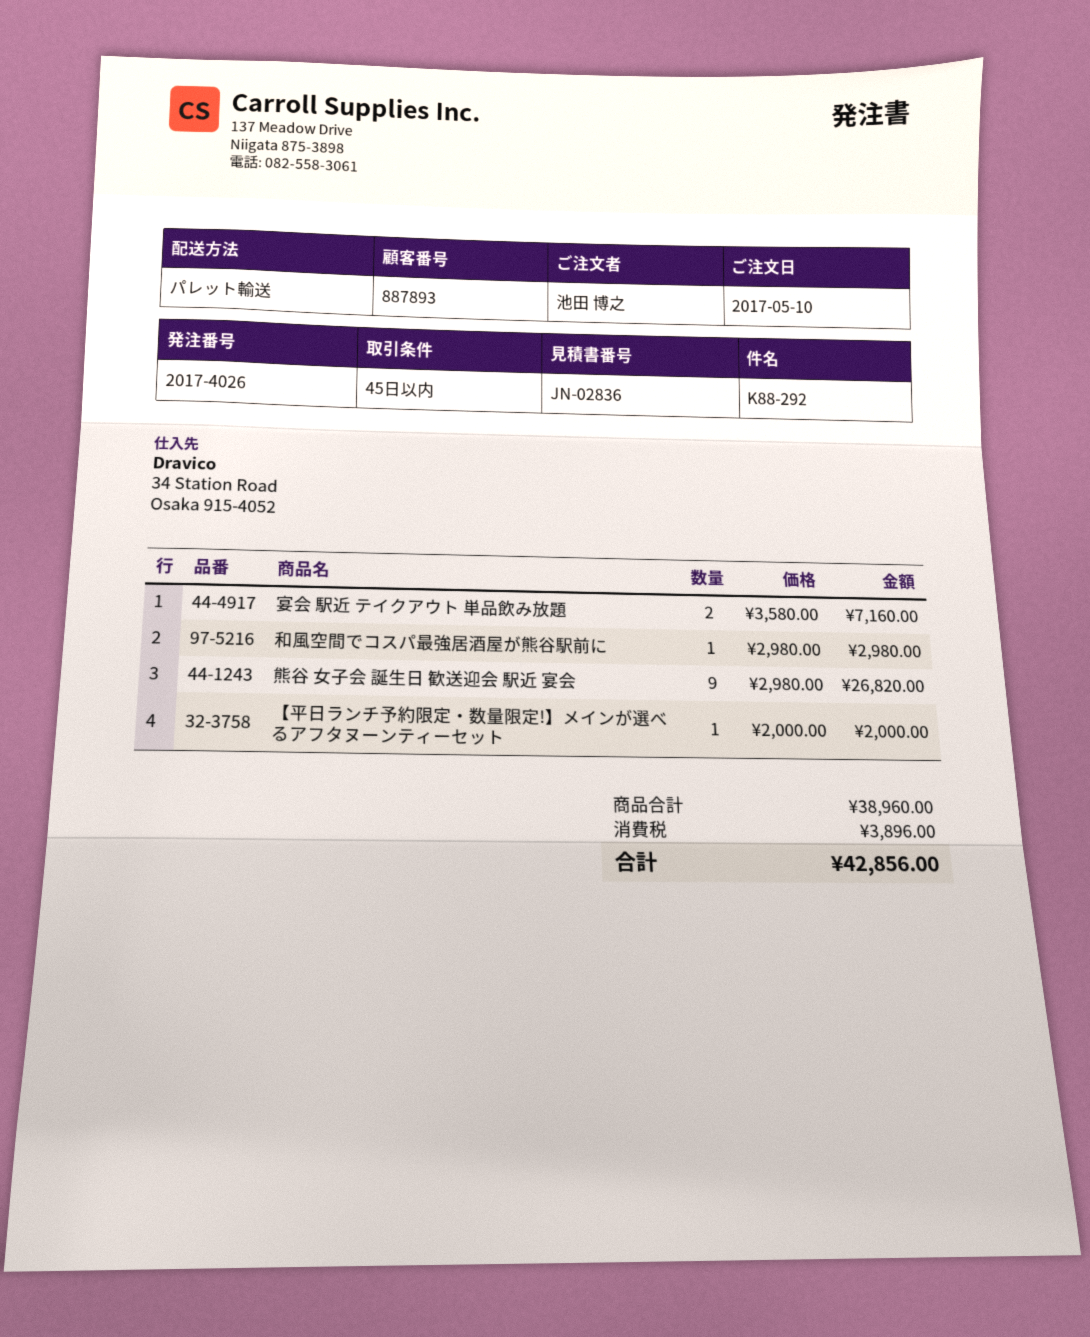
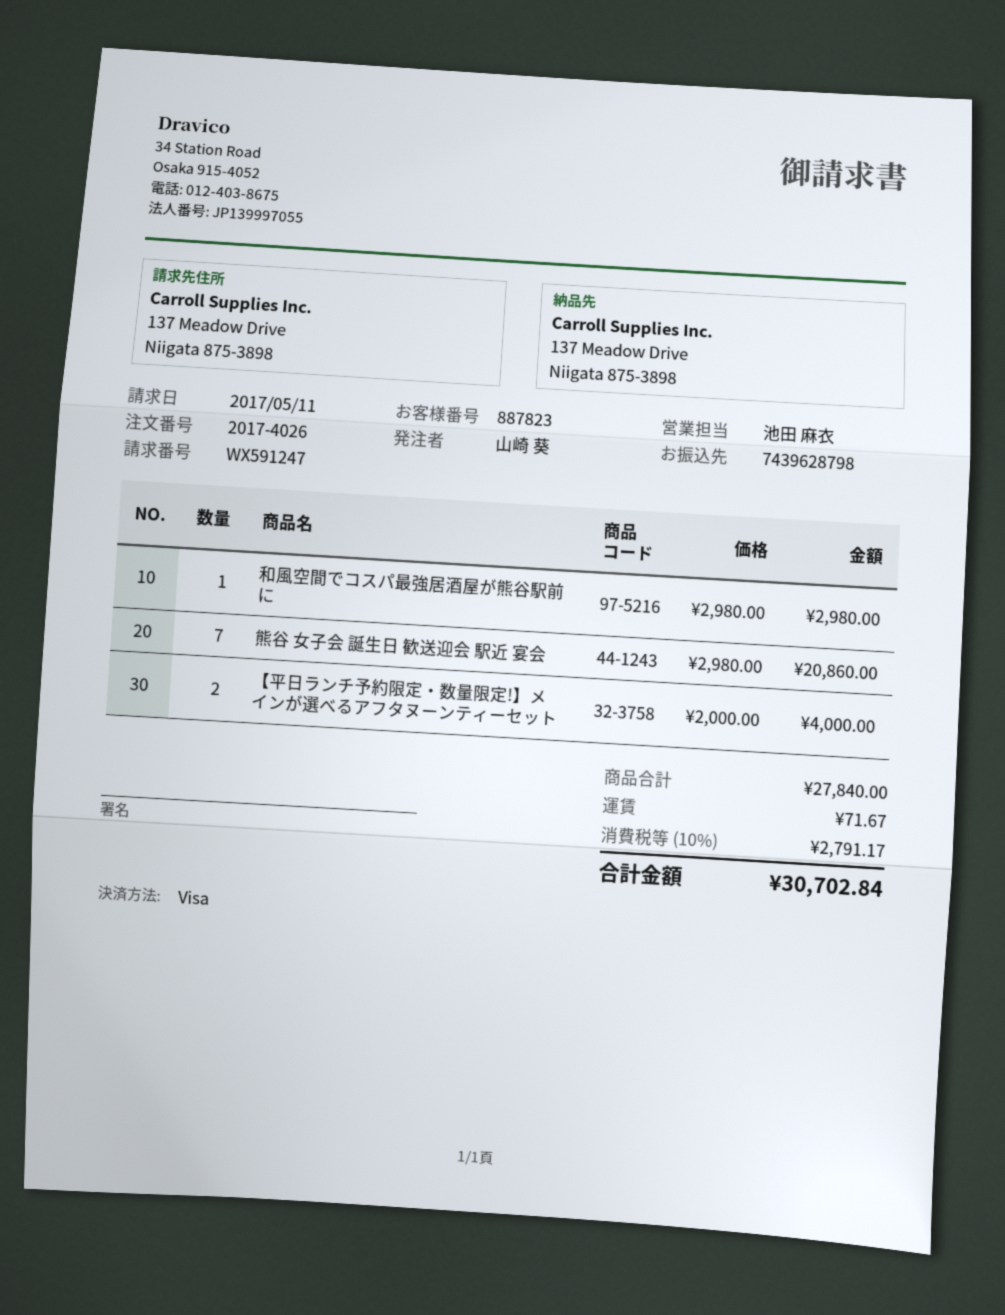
customer number: 887893 -> 887823
ordered by: 池田 博之 -> 山崎 葵
宴会 駅近 テイクアウト 単品飲み放題: 2 x 3580.00 = 7160.00 -> none
熊谷 女子会 誕生日 歓送迎会 駅近 宴会: 9 x 2980.00 = 26820.00 -> 7 x 2980.00 = 20860.00
【平日ランチ予約限定・数量限定!】メインが選べるアフタヌーンティーセット: 1 x 2000.00 = 2000.00 -> 2 x 2000.00 = 4000.00
subtotal: 38960.00 -> 27840.00
shipping: none -> 71.67
tax: 3896.00 -> 2791.17
total: 42856.00 -> 30702.84

